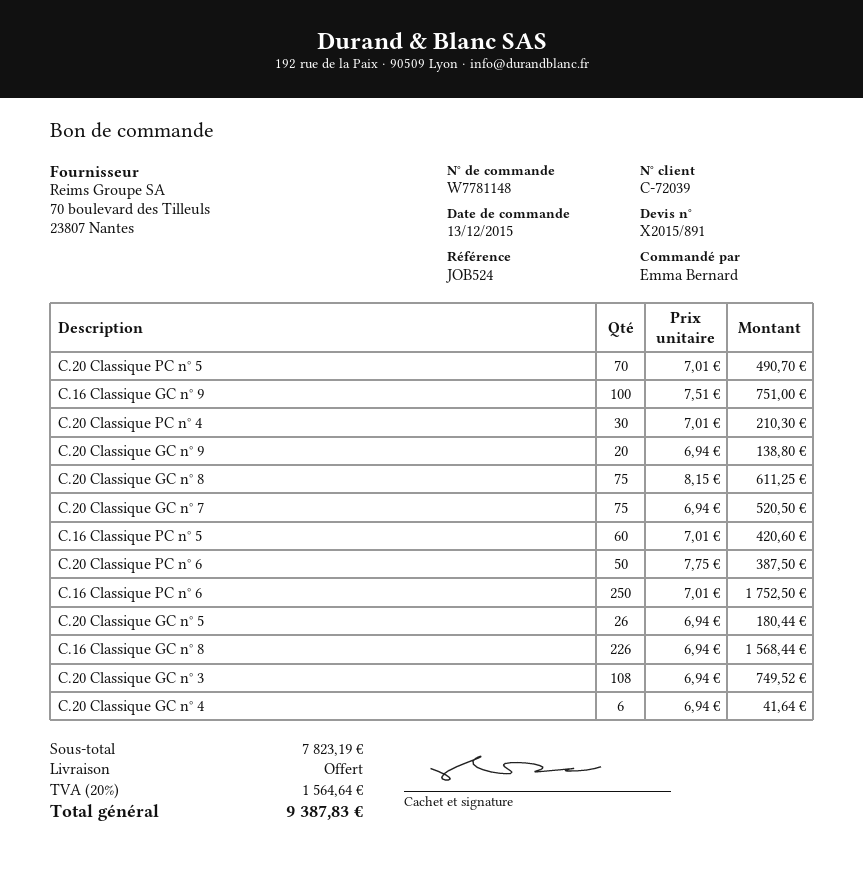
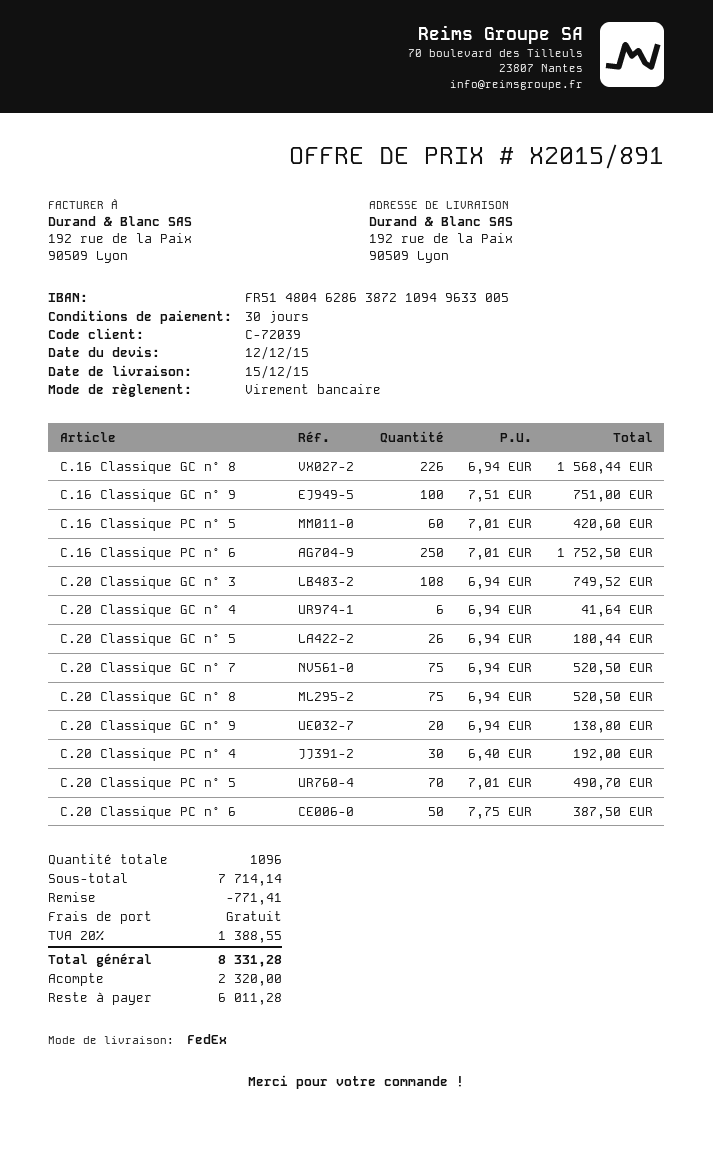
C.20 Classique PC n° 4: 30 x 7.01 = 210.30 -> 30 x 6.40 = 192.00
C.20 Classique GC n° 8: 75 x 8.15 = 611.25 -> 75 x 6.94 = 520.50
subtotal: 7823.19 -> 7714.14
discount: none -> 771.41
tax: 20% = 1564.64 -> 20% = 1388.55
total: 9387.83 -> 8331.28

